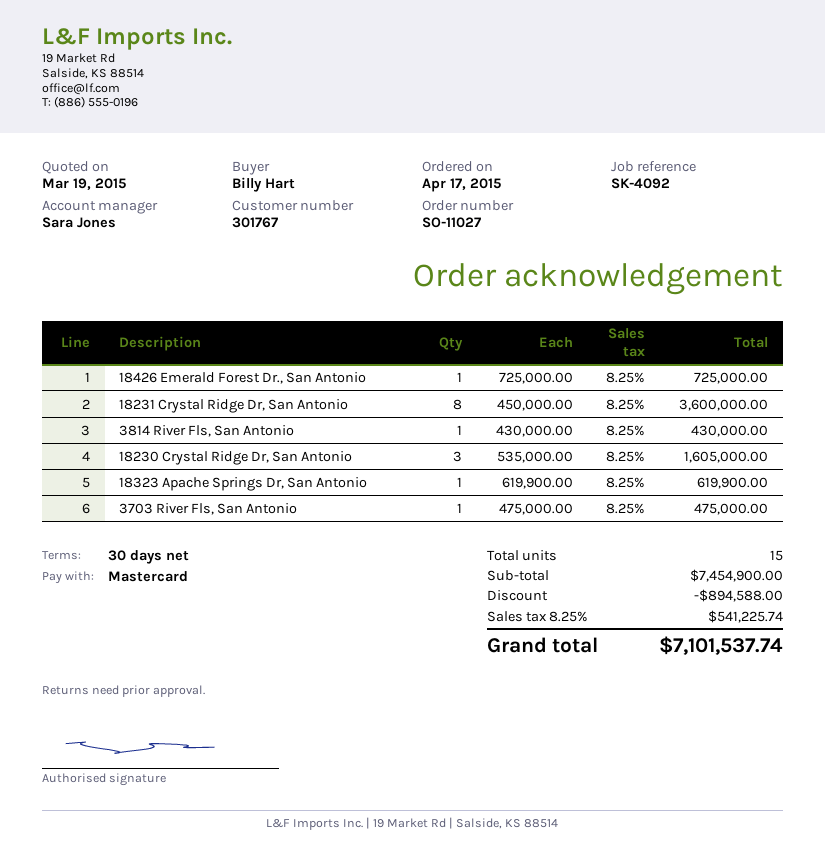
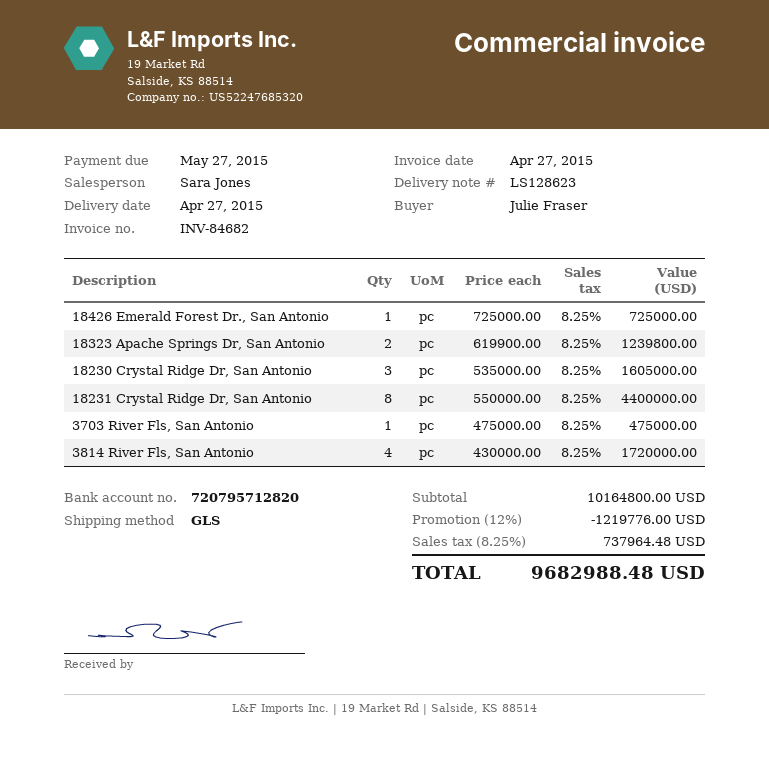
ordered by: Billy Hart -> Julie Fraser
18231 Crystal Ridge Dr, San Antonio: 8 x 450000.00 = 3600000.00 -> 8 x 550000.00 = 4400000.00
3814 River Fls, San Antonio: 1 x 430000.00 = 430000.00 -> 4 x 430000.00 = 1720000.00
18323 Apache Springs Dr, San Antonio: 1 x 619900.00 = 619900.00 -> 2 x 619900.00 = 1239800.00
subtotal: 7454900.00 -> 10164800.00
discount: 894588.00 -> 1219776.00
tax: 8.25% = 541225.74 -> 8.25% = 737964.48
total: 7101537.74 -> 9682988.48

